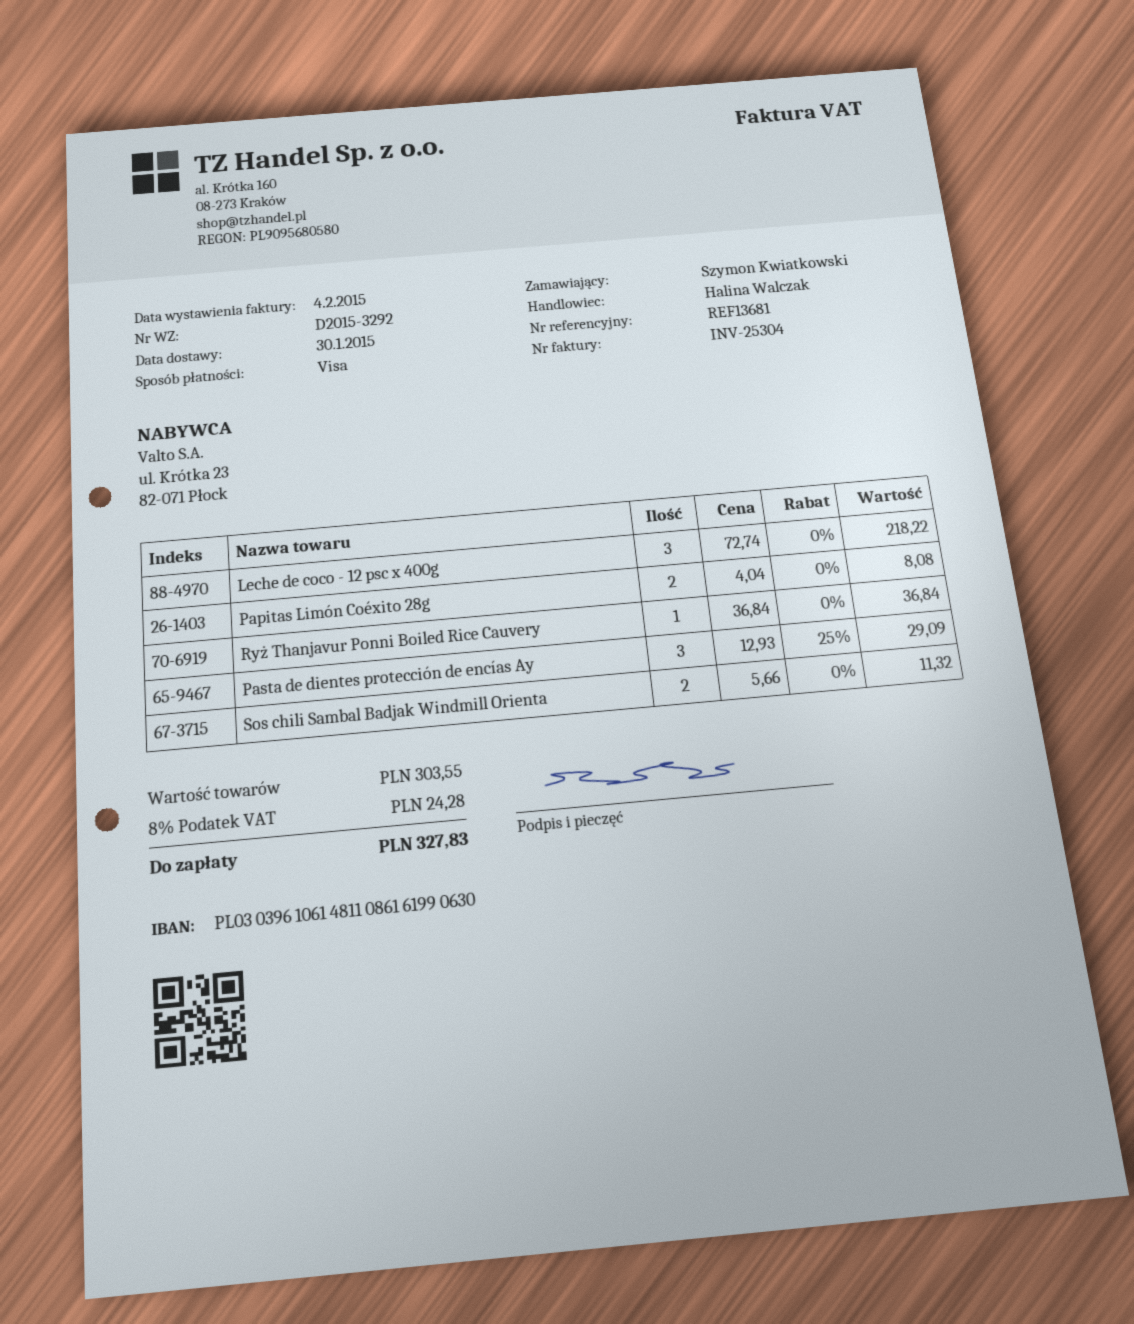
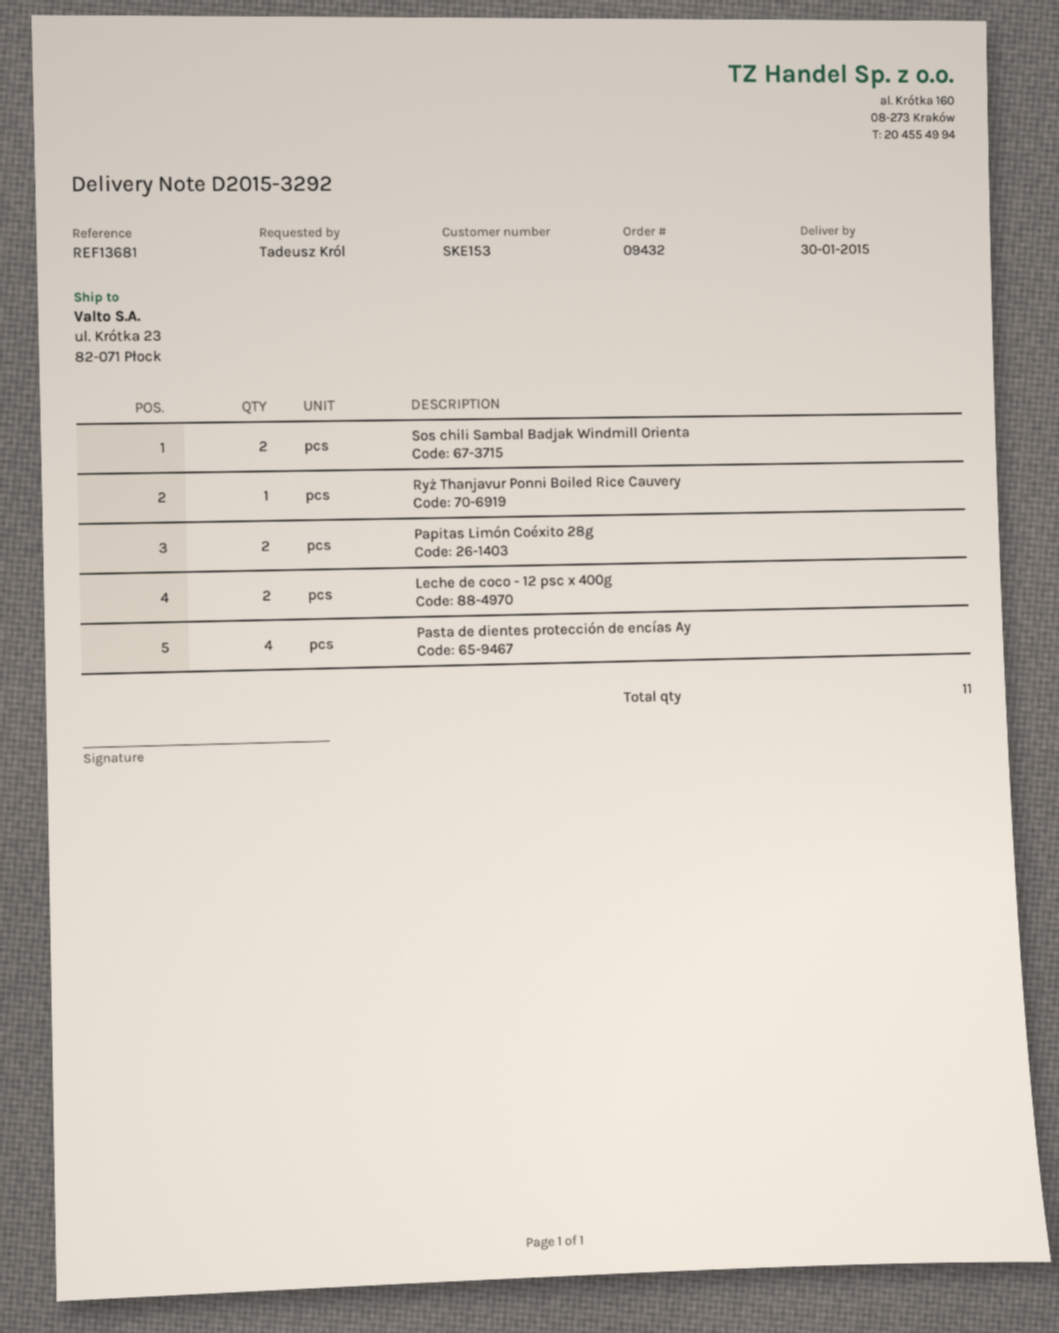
ordered by: Szymon Kwiatkowski -> Tadeusz Król
Leche de coco - 12 psc x 400g: 3 -> 2
Pasta de dientes protección de encías Ay: 3 -> 4

